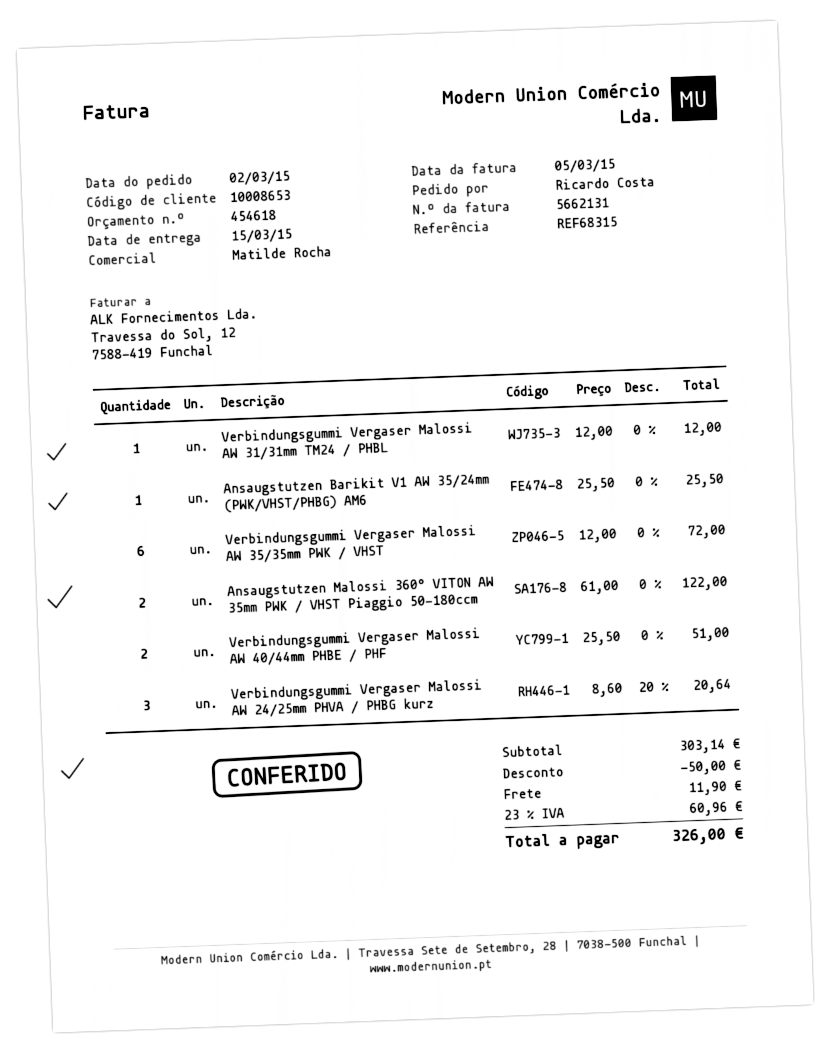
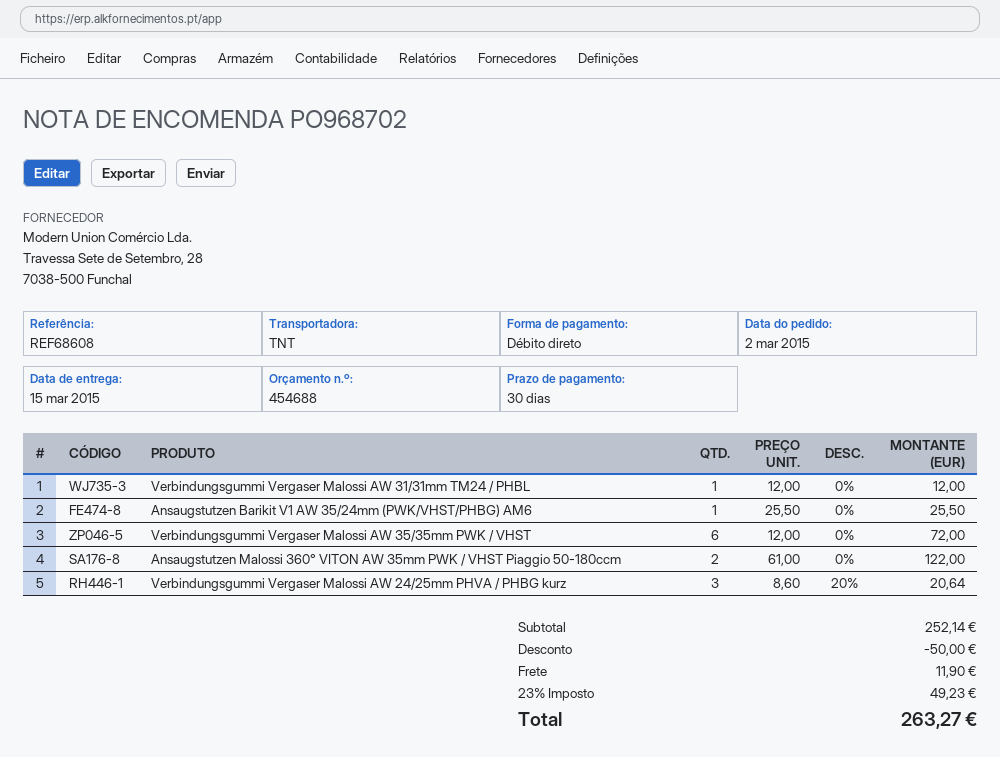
quote number: 454618 -> 454688
reference: REF68315 -> REF68608
Verbindungsgummi Vergaser Malossi AW 40/44mm PHBE / PHF: 2 x 25.50 = 51.00 -> none
subtotal: 303.14 -> 252.14
tax: 23% = 60.96 -> 23% = 49.23
total: 326.00 -> 263.27

